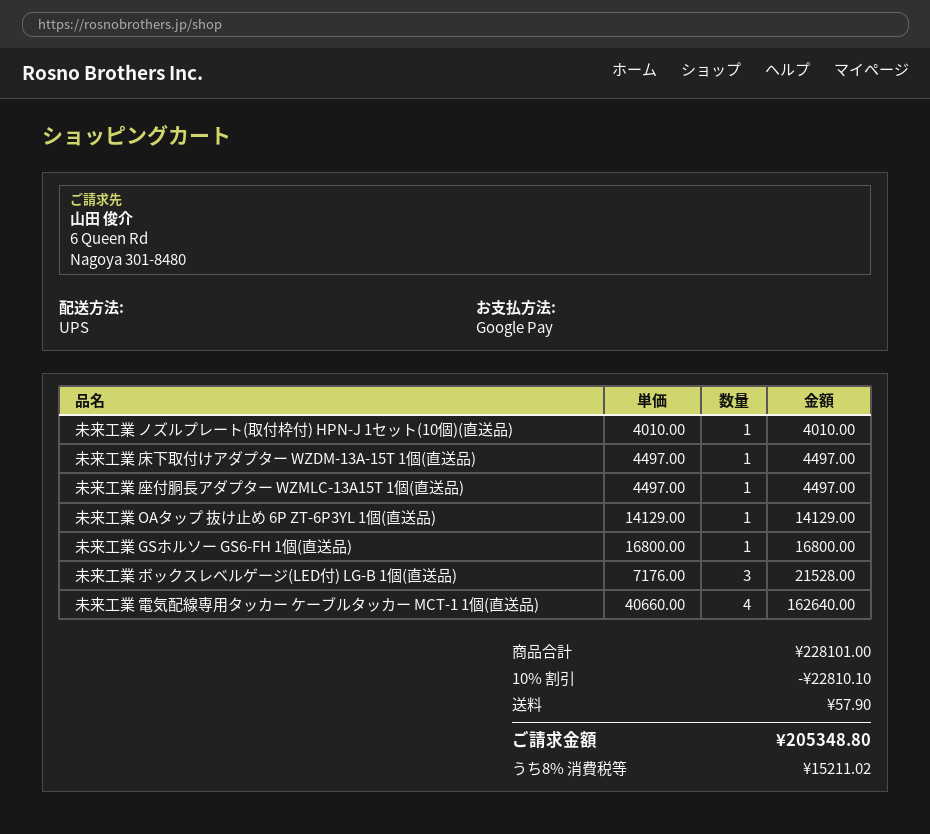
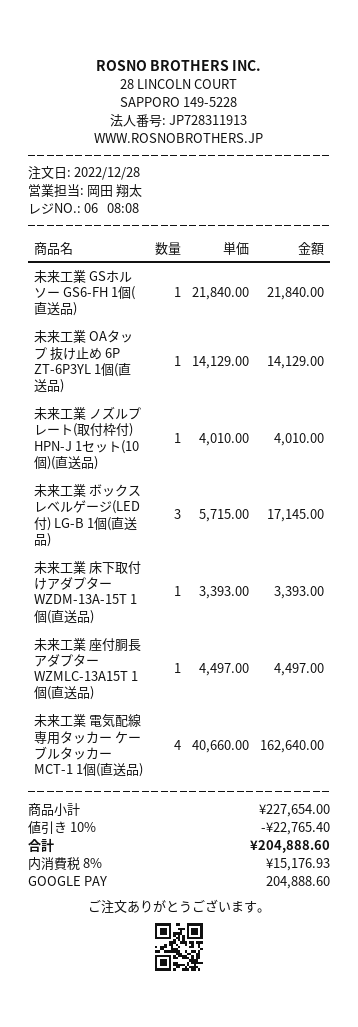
未来工業 床下取付けアダプター WZDM-13A-15T 1個(直送品): 1 x 4497.00 = 4497.00 -> 1 x 3393.00 = 3393.00
未来工業 GSホルソー GS6-FH 1個(直送品): 1 x 16800.00 = 16800.00 -> 1 x 21840.00 = 21840.00
未来工業 ボックスレベルゲージ(LED付) LG-B 1個(直送品): 3 x 7176.00 = 21528.00 -> 3 x 5715.00 = 17145.00
subtotal: 228101.00 -> 227654.00
discount: 10% = 22810.10 -> 10% = 22765.40
shipping: 57.90 -> none
tax: 8% = 15211.02 -> 8% = 15176.93
total: 205348.80 -> 204888.60

